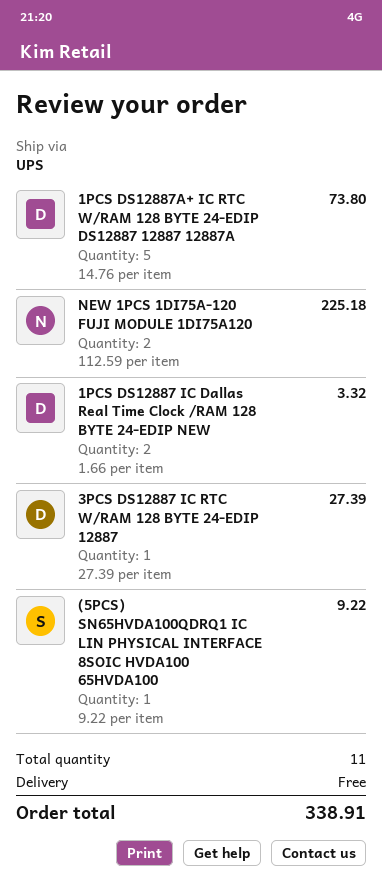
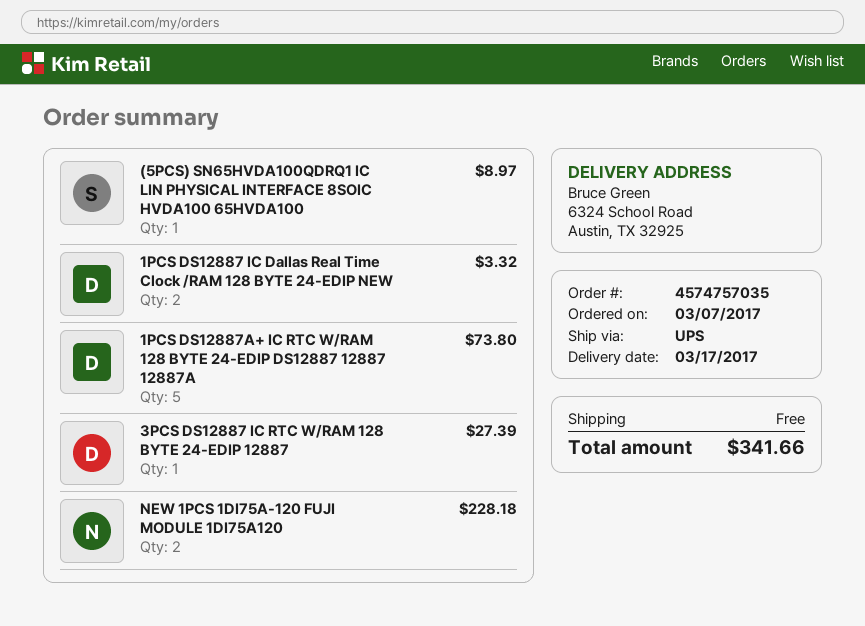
NEW 1PCS 1DI75A-120 FUJI MODULE 1DI75A120: 2 for 225.18 -> 2 for 228.18
(5PCS) SN65HVDA100QDRQ1 IC LIN PHYSICAL INTERFACE 8SOIC HVDA100 65HVDA100: 1 for 9.22 -> 1 for 8.97
total: 338.91 -> 341.66

